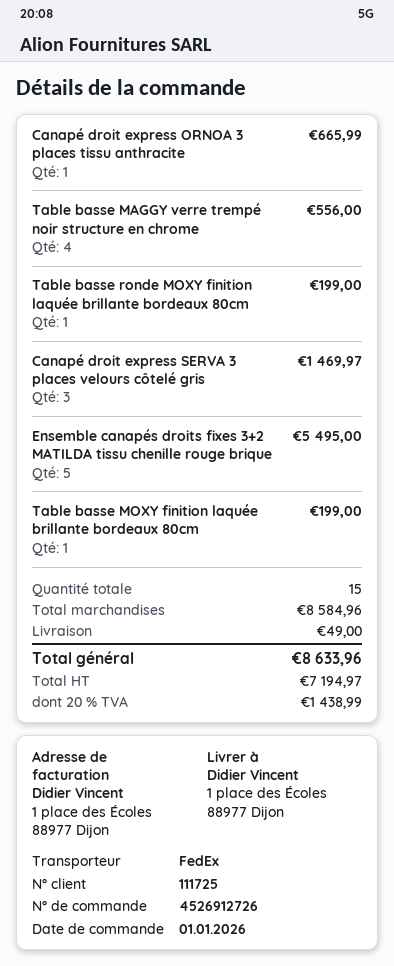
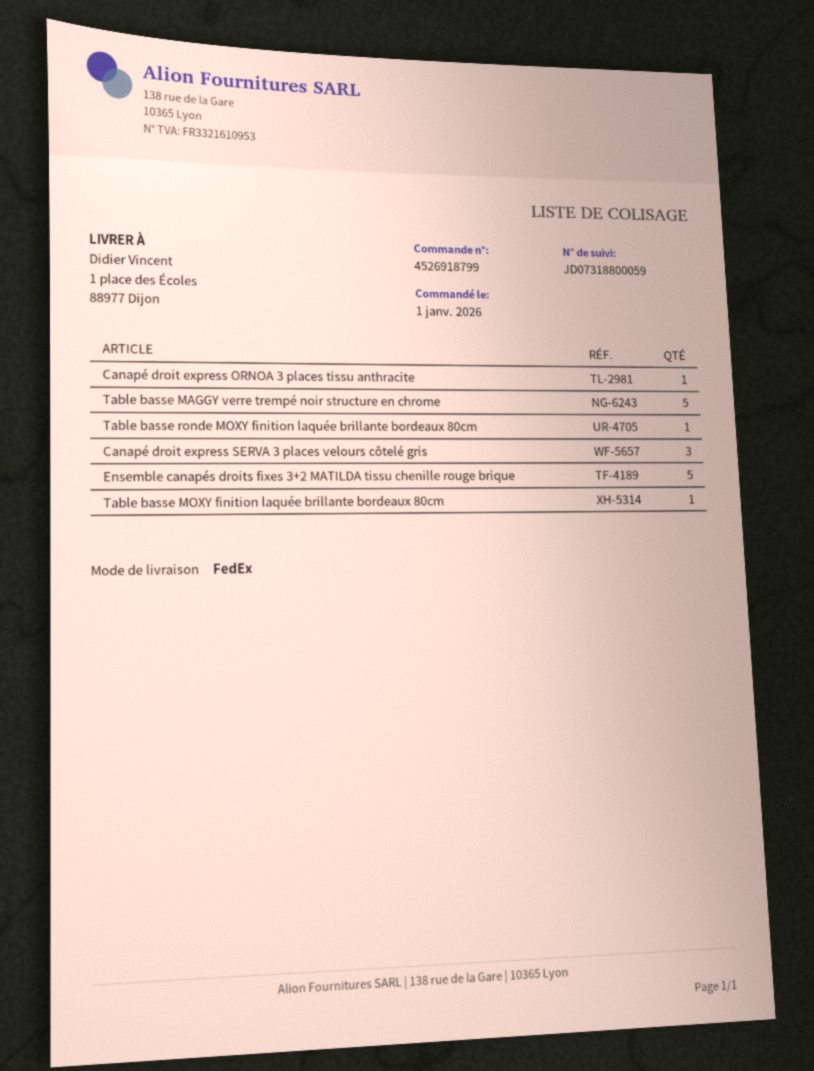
order number: 4526912726 -> 4526918799
Table basse MAGGY verre trempé noir structure en chrome: 4 -> 5

